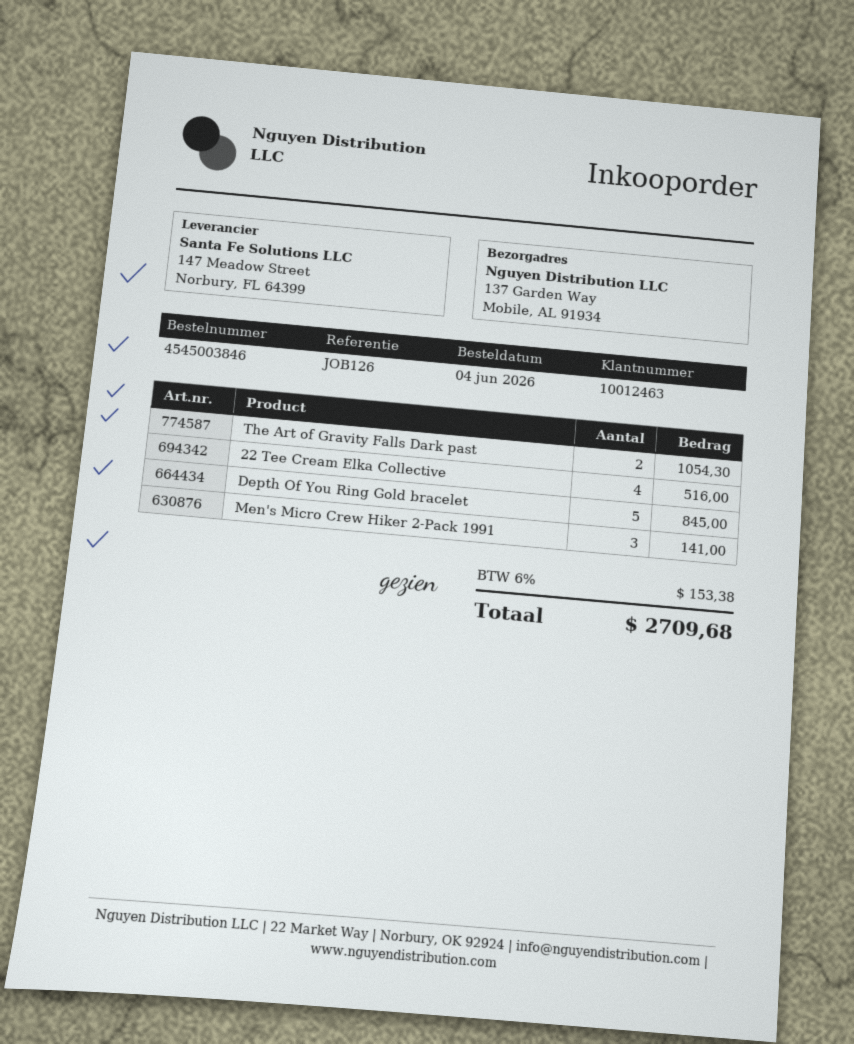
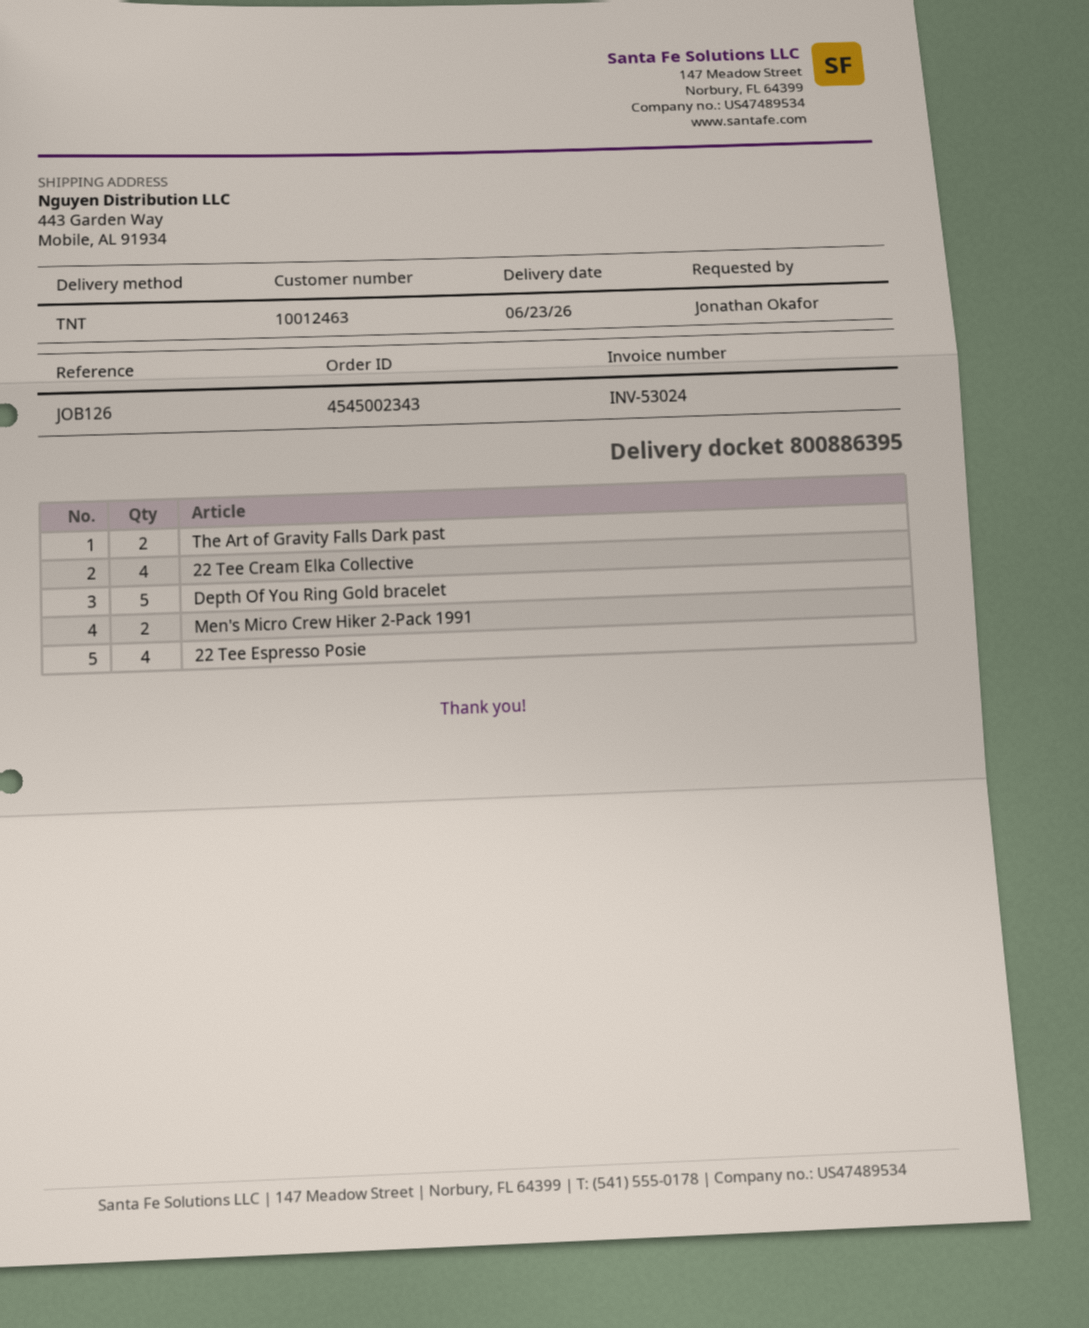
order number: 4545003846 -> 4545002343
ship to: 137 Garden Way, Mobile, AL 91934 -> 443 Garden Way, Mobile, AL 91934
Men's Micro Crew Hiker 2-Pack 1991: 3 -> 2
22 Tee Espresso Posie: none -> 4

